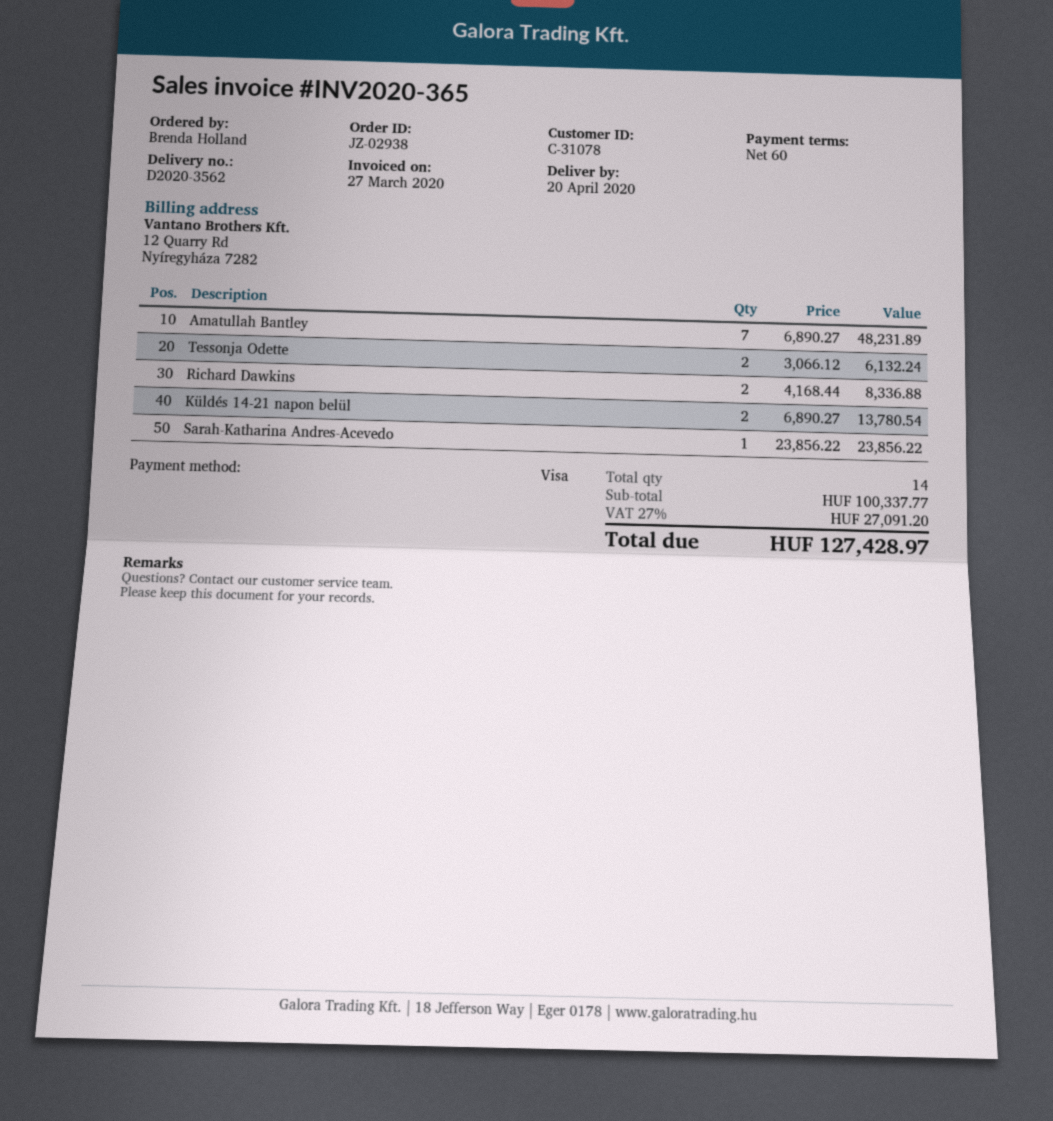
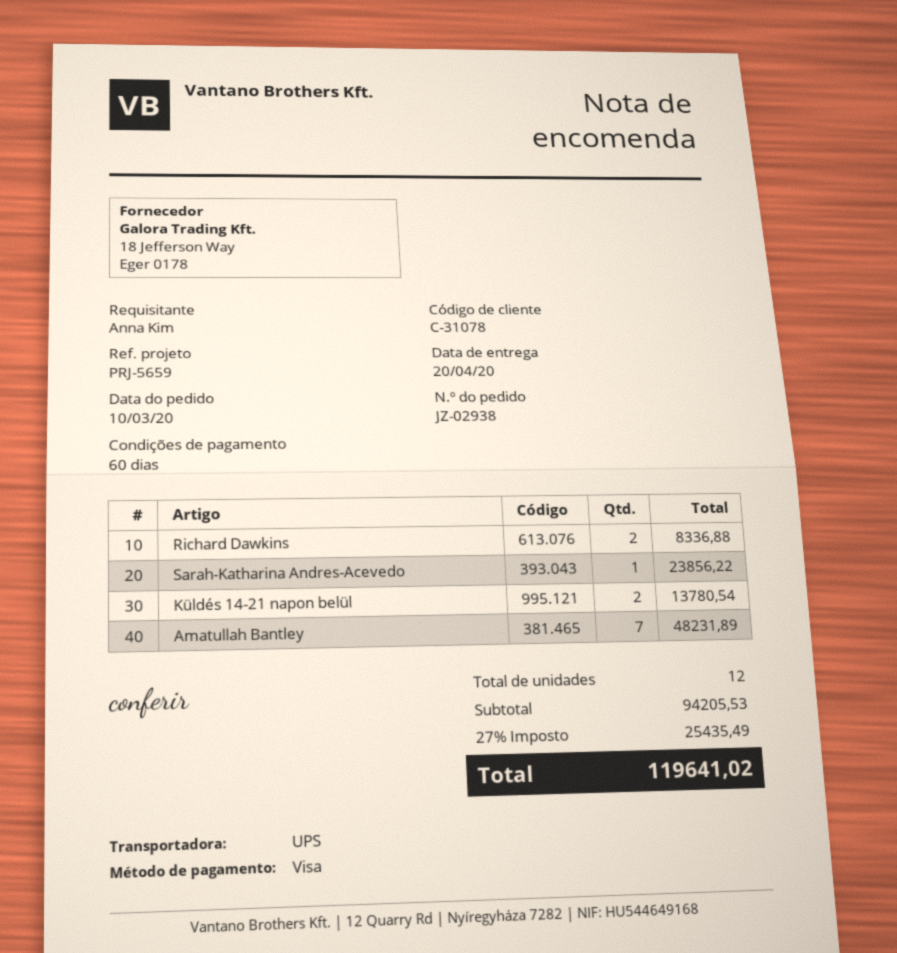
ordered by: Brenda Holland -> Anna Kim
Tessonja Odette: 2 for 6132.24 -> none
total quantity: 14 -> 12
subtotal: 100337.77 -> 94205.53
tax: 27% = 27091.20 -> 27% = 25435.49
total: 127428.97 -> 119641.02

